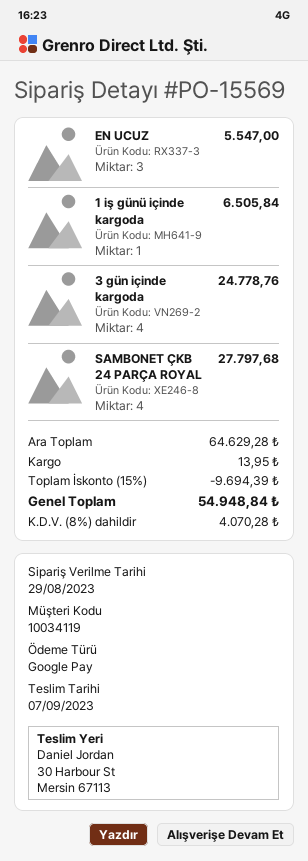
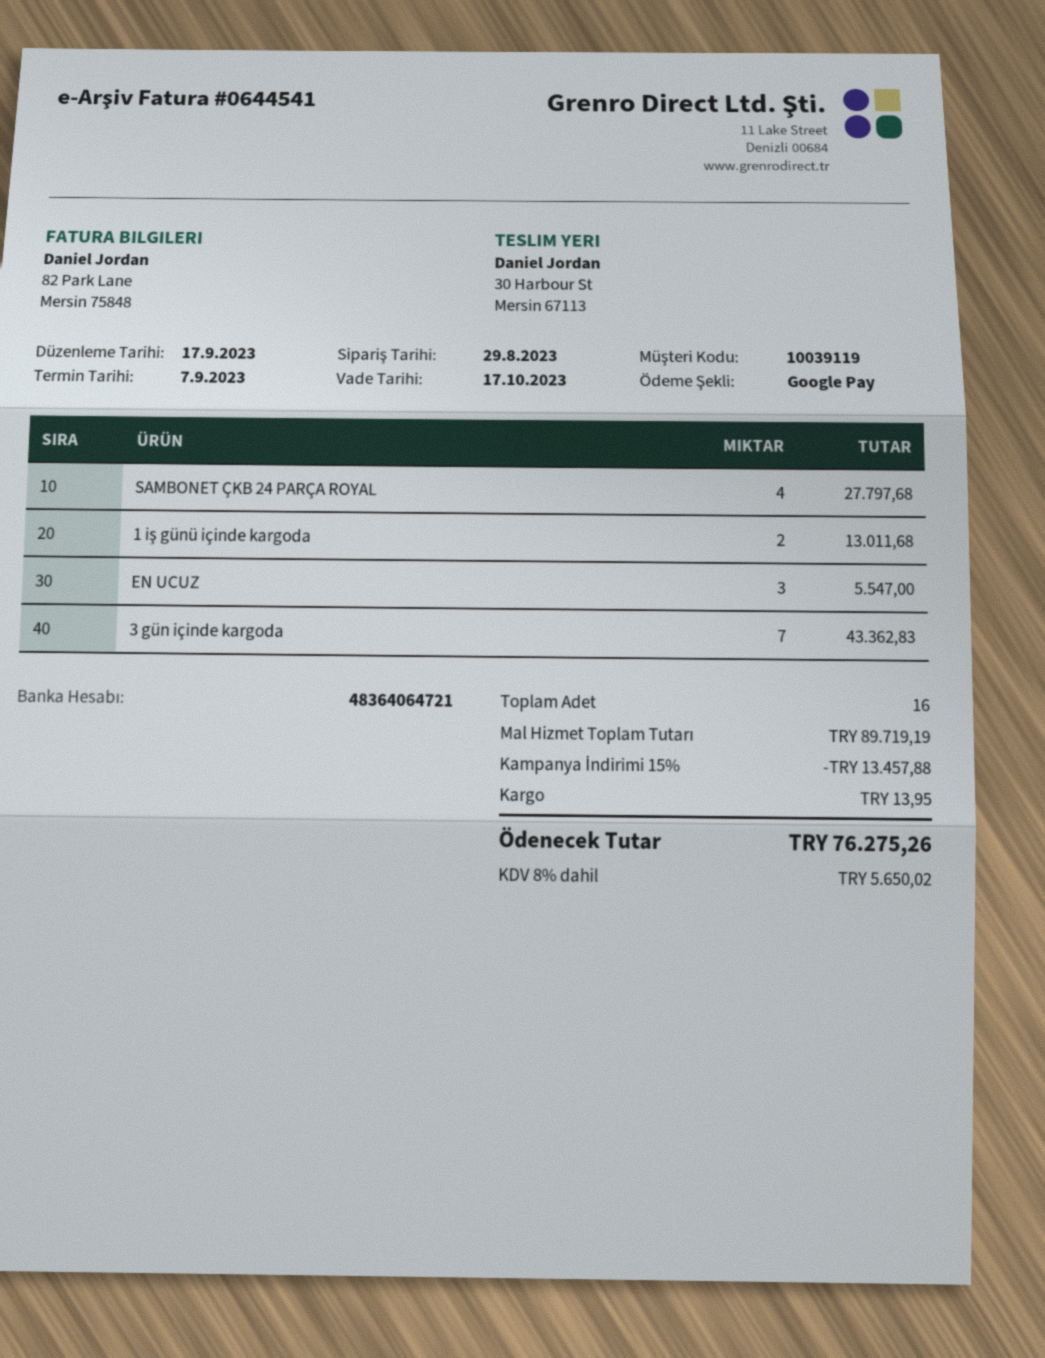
customer number: 10034119 -> 10039119
1 iş günü içinde kargoda: 1 for 6505.84 -> 2 for 13011.68
3 gün içinde kargoda: 4 for 24778.76 -> 7 for 43362.83
subtotal: 64629.28 -> 89719.19
discount: 15% = 9694.39 -> 15% = 13457.88
tax: 8% = 4070.28 -> 8% = 5650.02
total: 54948.84 -> 76275.26

